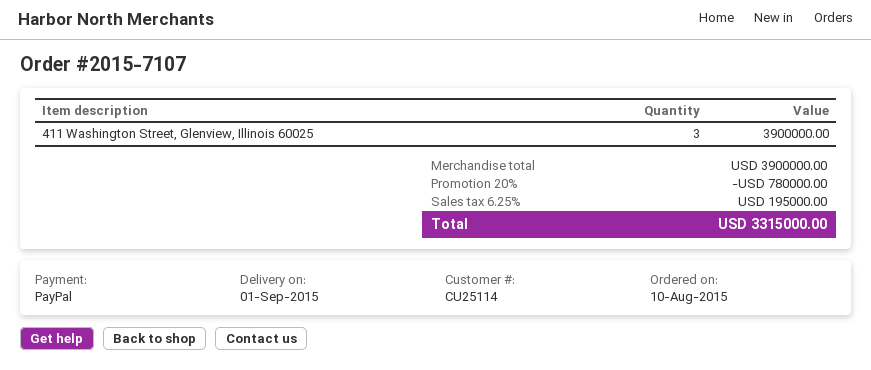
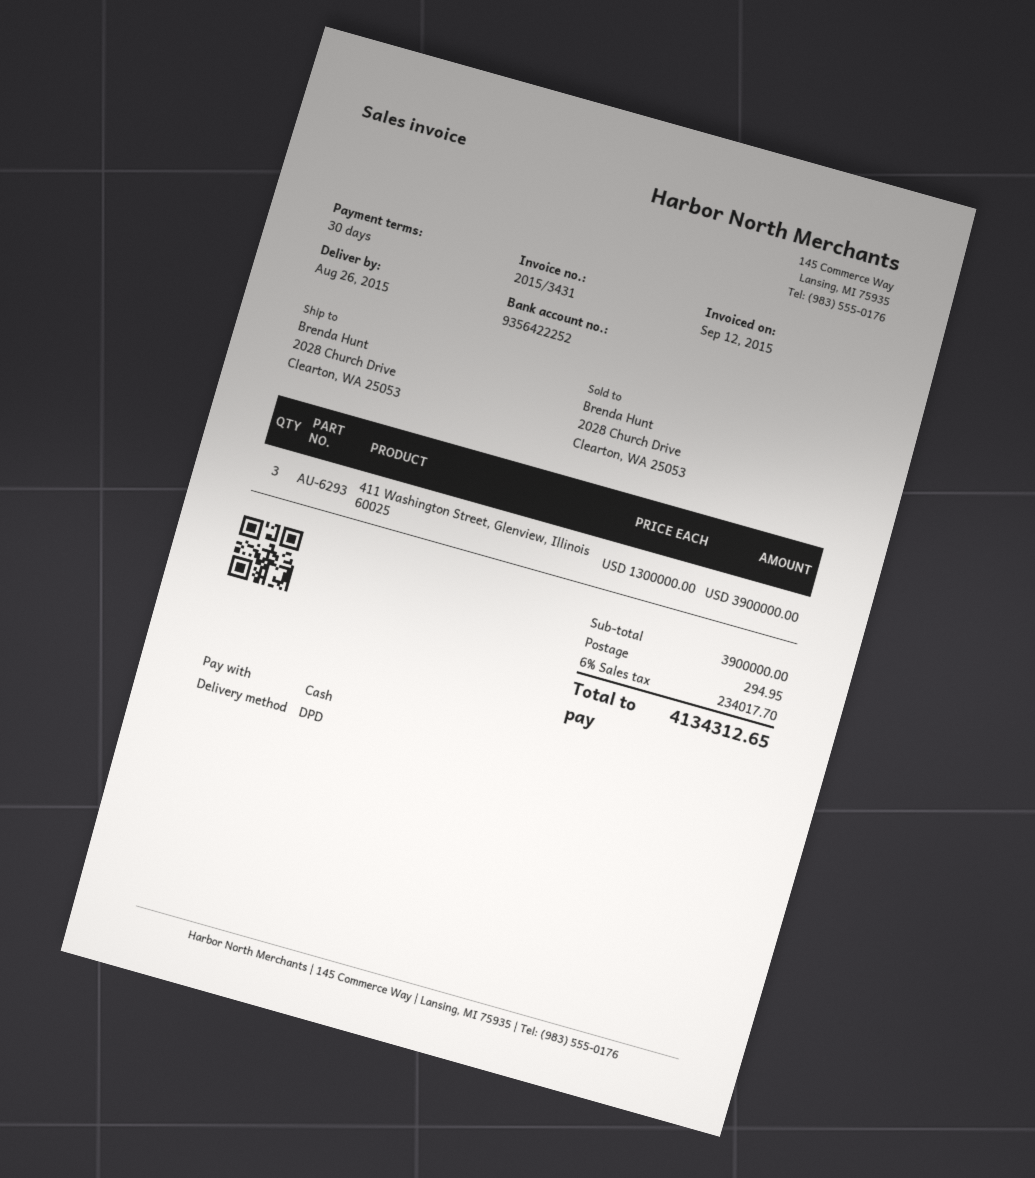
delivery date: 2015-09-01 -> 2015-08-26
payment method: PayPal -> cash
discount: 20% = 780000.00 -> none
shipping: none -> 294.95
tax: 6.25% = 195000.00 -> 6% = 234017.70
total: 3315000.00 -> 4134312.65

